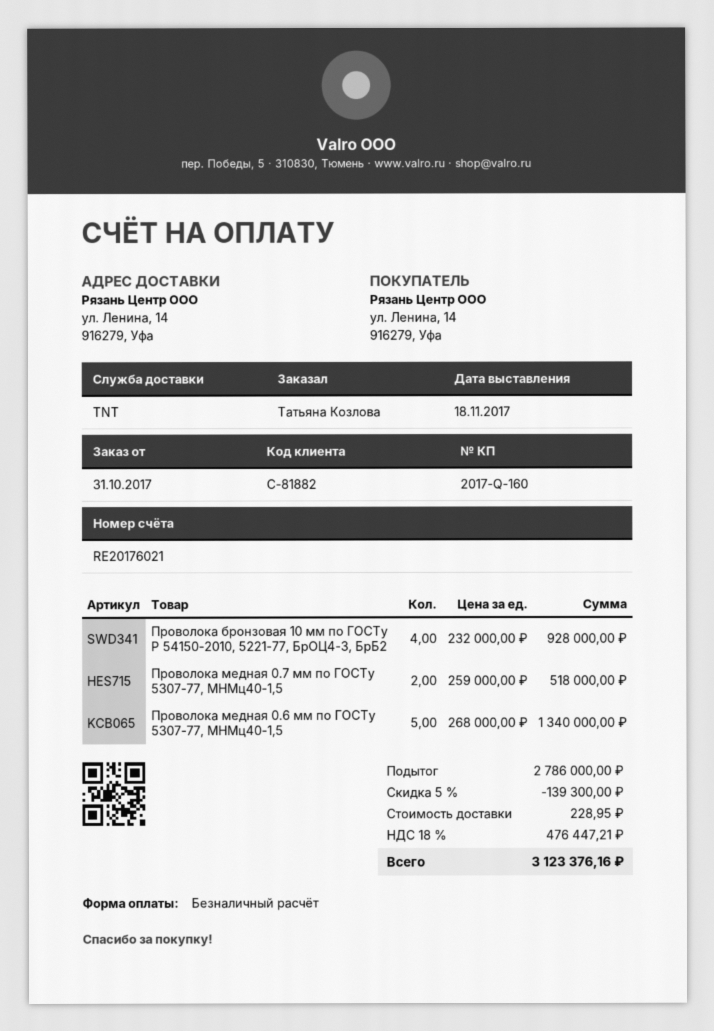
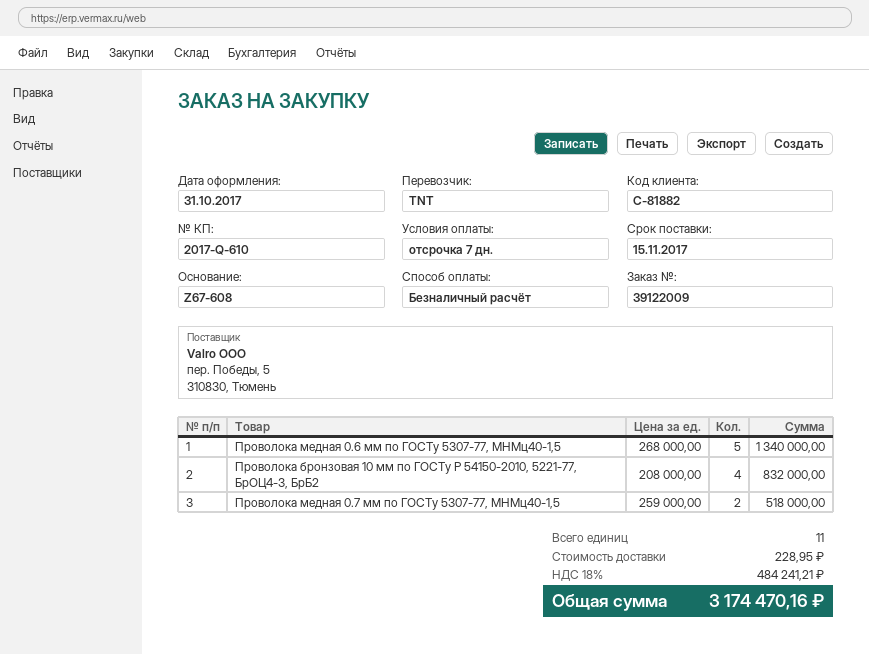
quote number: 2017-Q-160 -> 2017-Q-610
Проволока бронзовая 10 мм по ГОСТу Р 54150-2010, 5221-77, БрОЦ4-3, БрБ2: 4 x 232000.00 = 928000.00 -> 4 x 208000.00 = 832000.00
discount: 5% = 139300.00 -> none
tax: 18% = 476447.21 -> 18% = 484241.21
total: 3123376.16 -> 3174470.16

